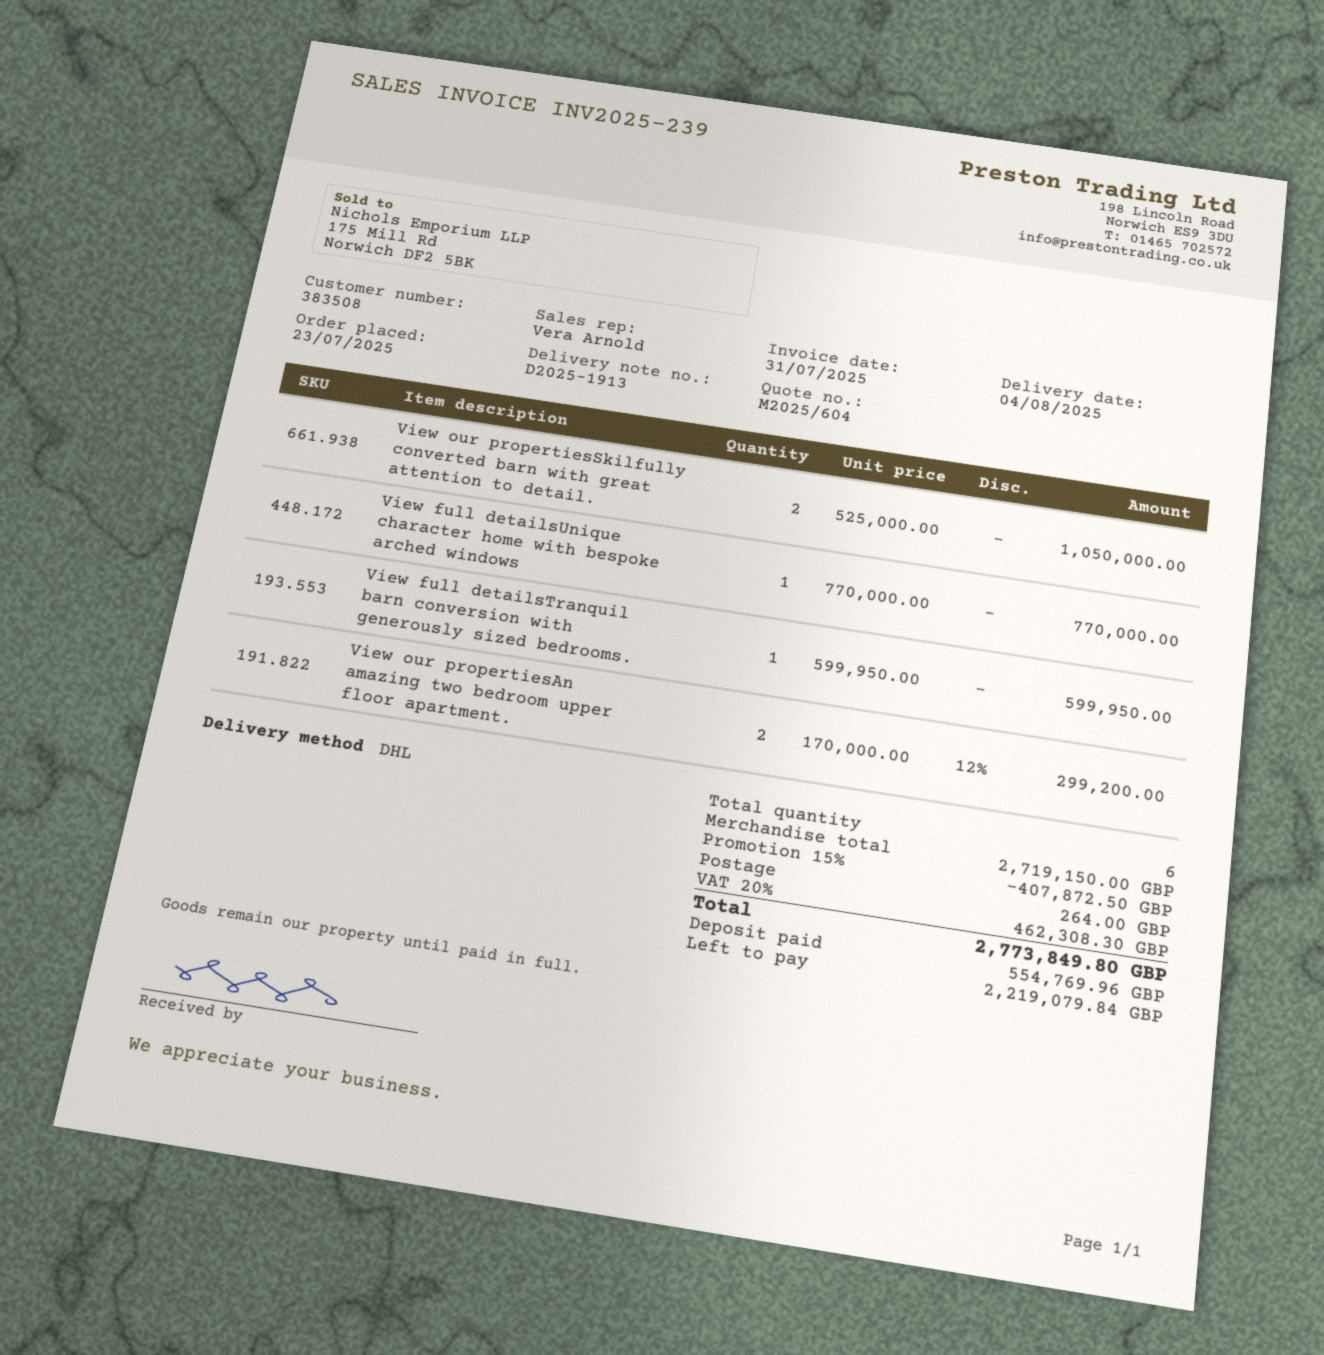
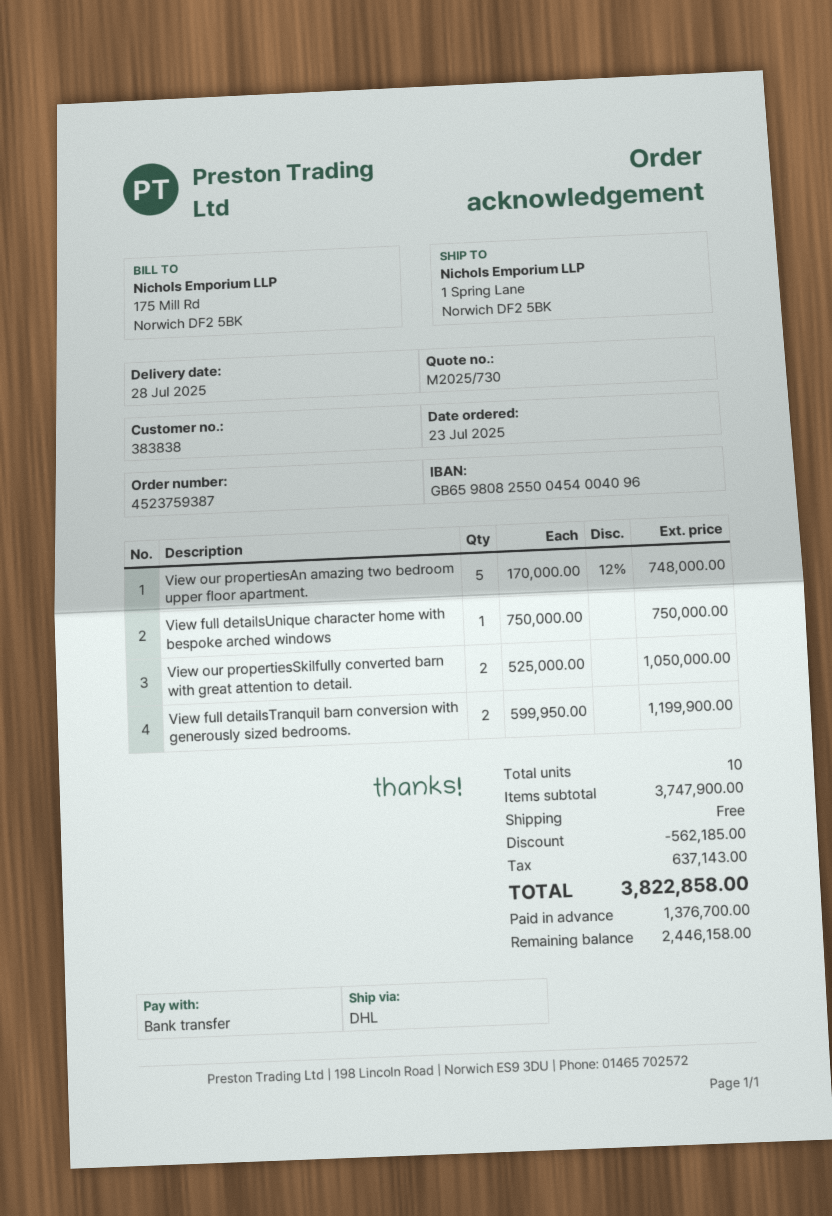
quote number: M2025/604 -> M2025/730
delivery date: 2025-08-04 -> 2025-07-28
customer number: 383508 -> 383838
View full detailsUnique character home with bespoke arched windows: 1 x 770000.00 = 770000.00 -> 1 x 750000.00 = 750000.00
View full detailsTranquil barn conversion with generously sized bedrooms.: 1 x 599950.00 = 599950.00 -> 2 x 599950.00 = 1199900.00
View our propertiesAn amazing two bedroom upper floor apartment.: 2 x 170000.00 - 12% = 299200.00 -> 5 x 170000.00 - 12% = 748000.00
total quantity: 6 -> 10
subtotal: 2719150.00 -> 3747900.00
discount: 407872.50 -> 562185.00
shipping: 264.00 -> 0.00
tax: 462308.30 -> 637143.00
total: 2773849.80 -> 3822858.00
deposit: 554769.96 -> 1376700.00
balance: 2219079.84 -> 2446158.00

